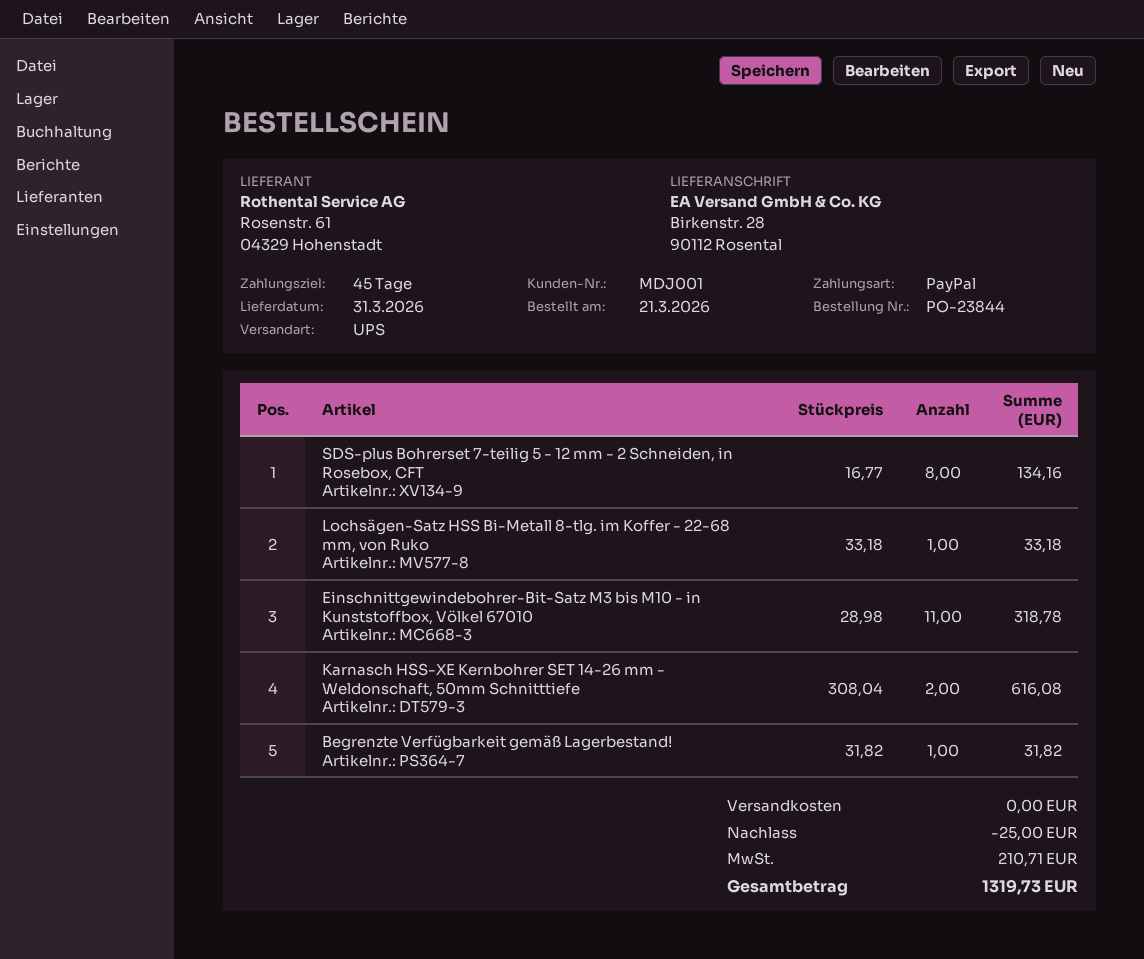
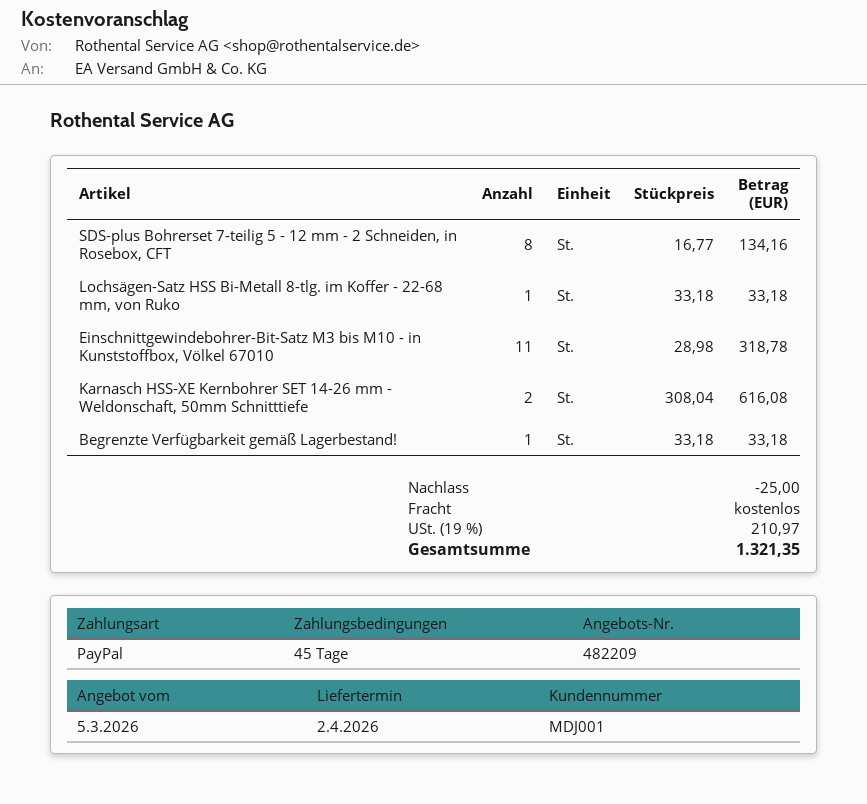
delivery date: 2026-03-31 -> 2026-04-02
Begrenzte Verfügbarkeit gemäß Lagerbestand!: 1 x 31.82 = 31.82 -> 1 x 33.18 = 33.18
tax: 210.71 -> 210.97
total: 1319.73 -> 1321.35

